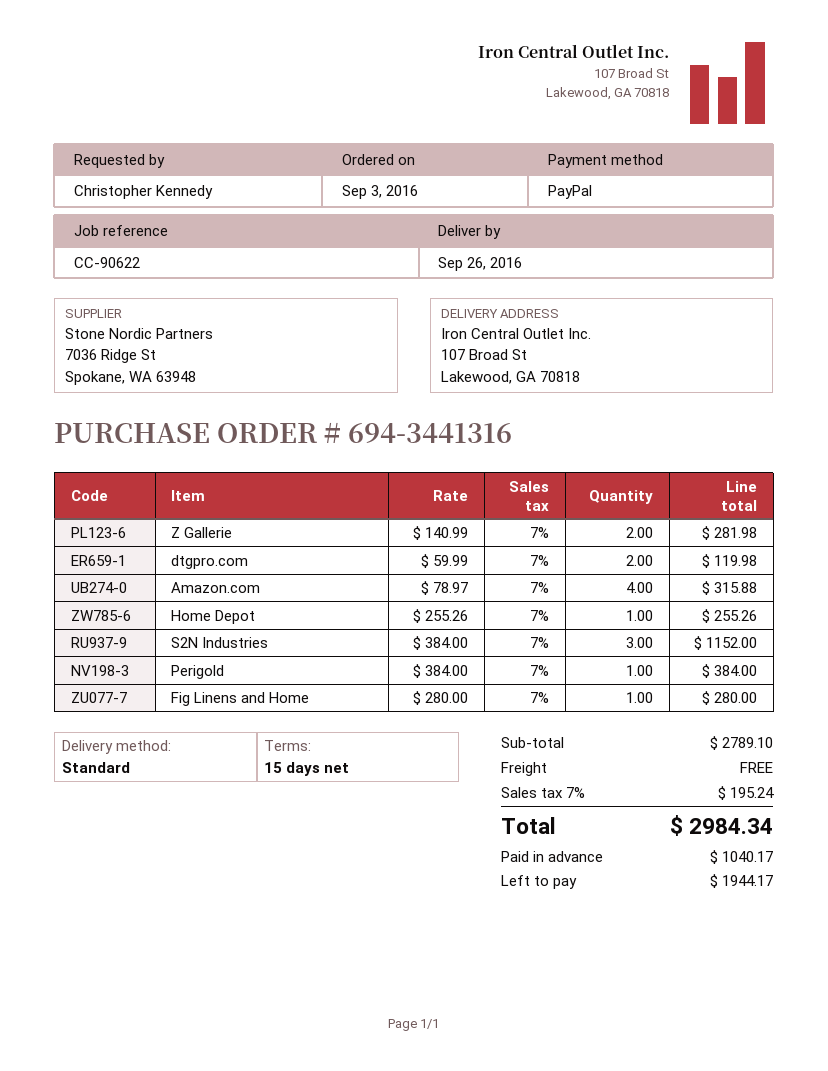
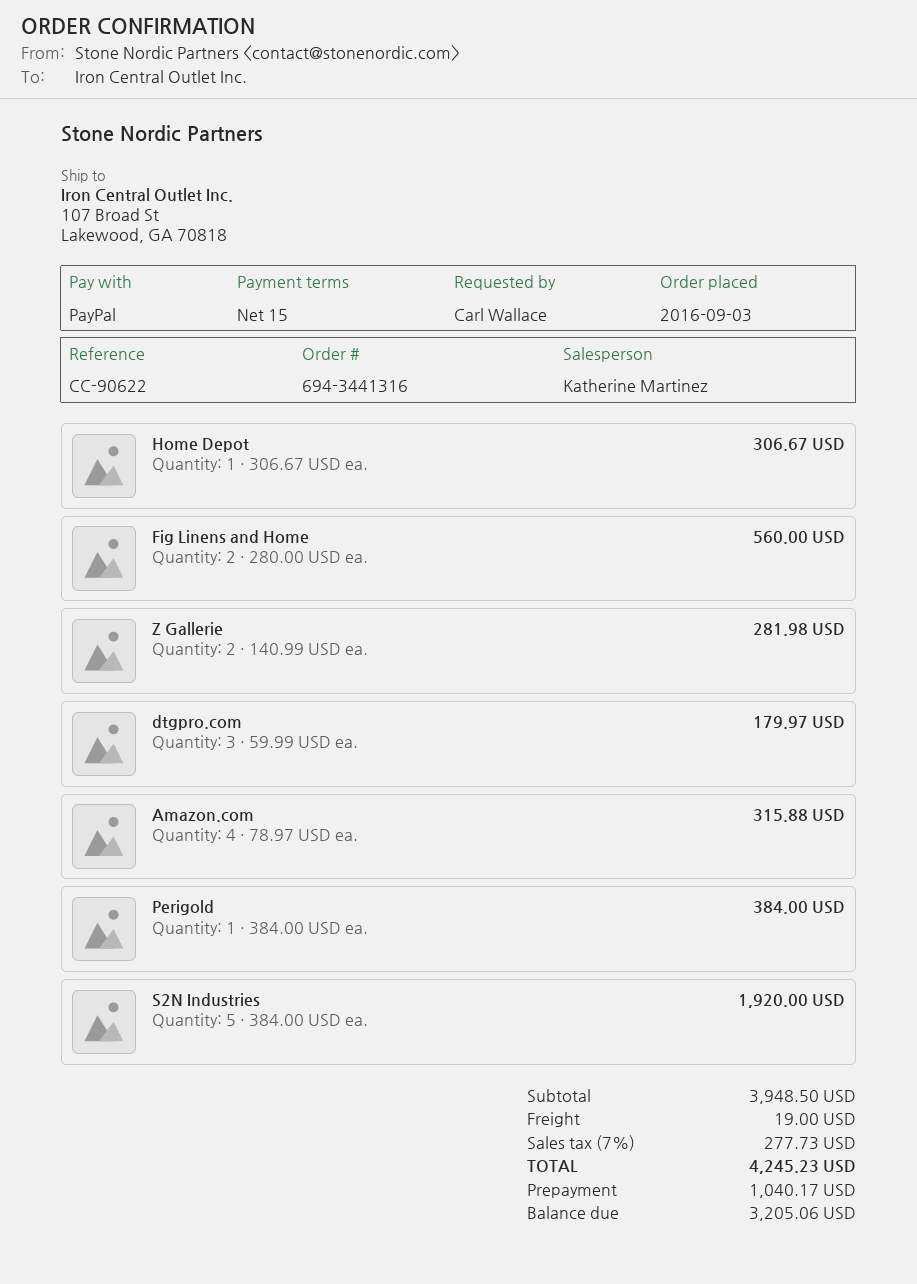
ordered by: Christopher Kennedy -> Carl Wallace
dtgpro.com: 2 x 59.99 = 119.98 -> 3 x 59.99 = 179.97
Home Depot: 1 x 255.26 = 255.26 -> 1 x 306.67 = 306.67
S2N Industries: 3 x 384.00 = 1152.00 -> 5 x 384.00 = 1920.00
Fig Linens and Home: 1 x 280.00 = 280.00 -> 2 x 280.00 = 560.00
subtotal: 2789.10 -> 3948.50
shipping: 0.00 -> 19.00
tax: 7% = 195.24 -> 7% = 277.73
total: 2984.34 -> 4245.23
balance: 1944.17 -> 3205.06

